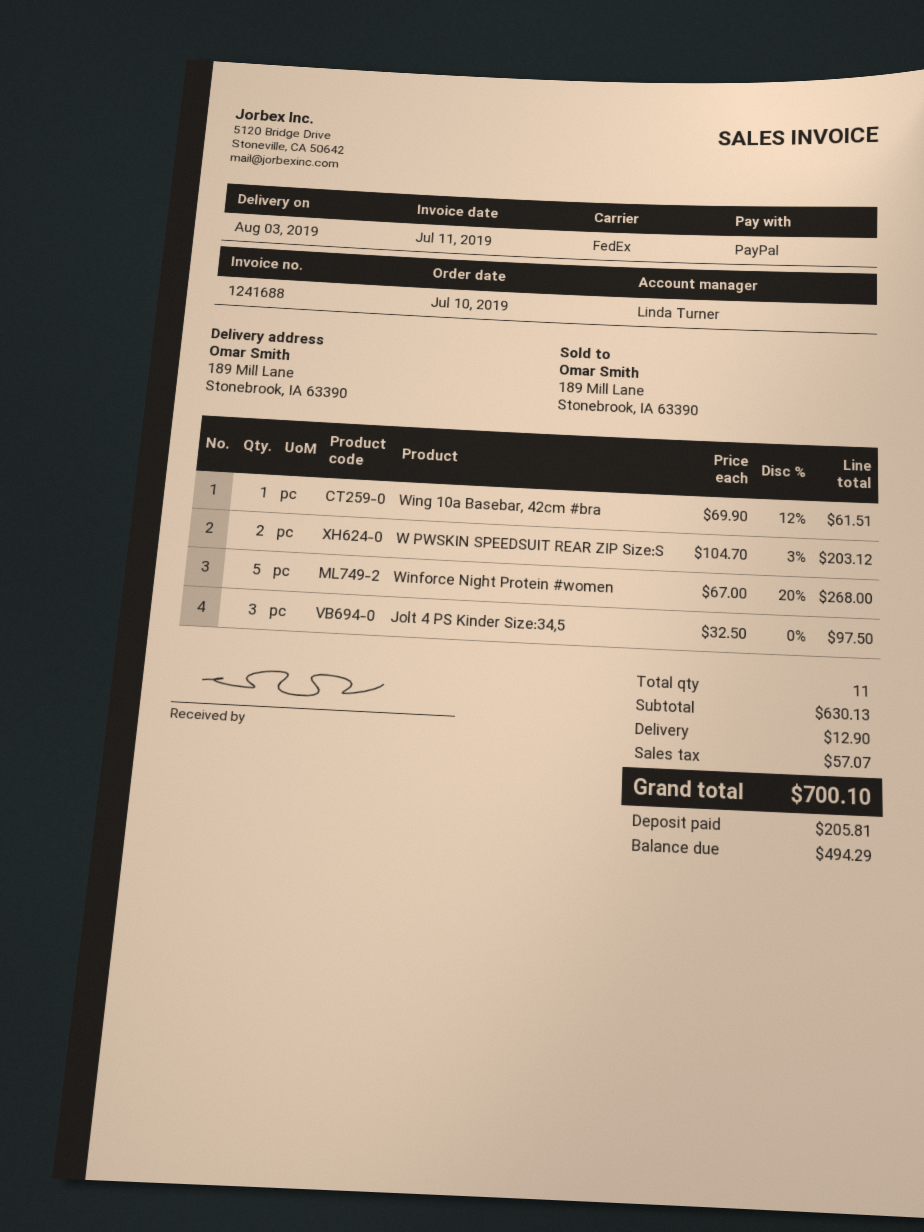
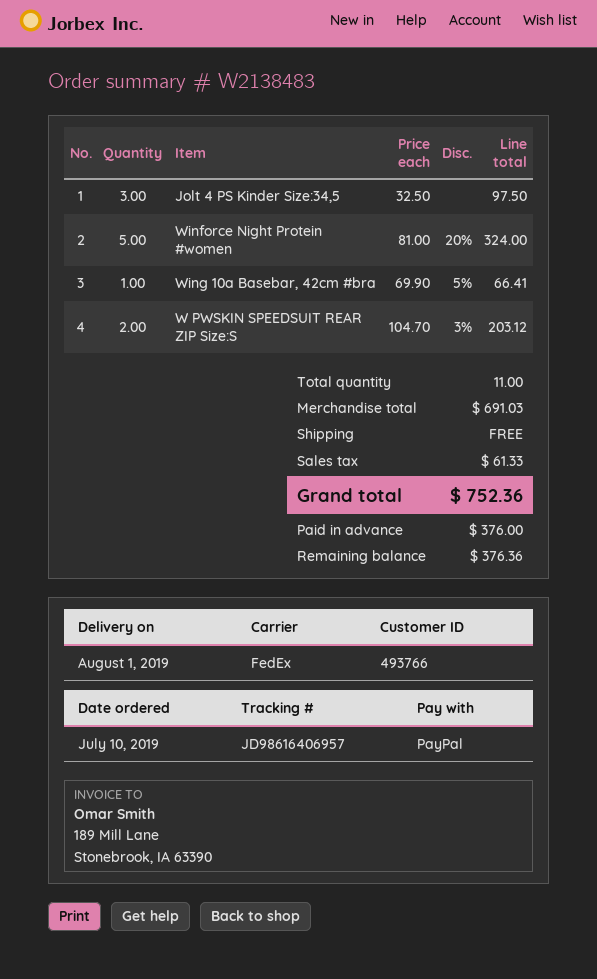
delivery date: 2019-08-03 -> 2019-08-01
Wing 10a Basebar, 42cm #bra: 1 x 69.90 - 12% = 61.51 -> 1 x 69.90 - 5% = 66.41
Winforce Night Protein #women: 5 x 67.00 - 20% = 268.00 -> 5 x 81.00 - 20% = 324.00
subtotal: 630.13 -> 691.03
shipping: 12.90 -> 0.00
tax: 57.07 -> 61.33
total: 700.10 -> 752.36
deposit: 205.81 -> 376.00
balance: 494.29 -> 376.36

